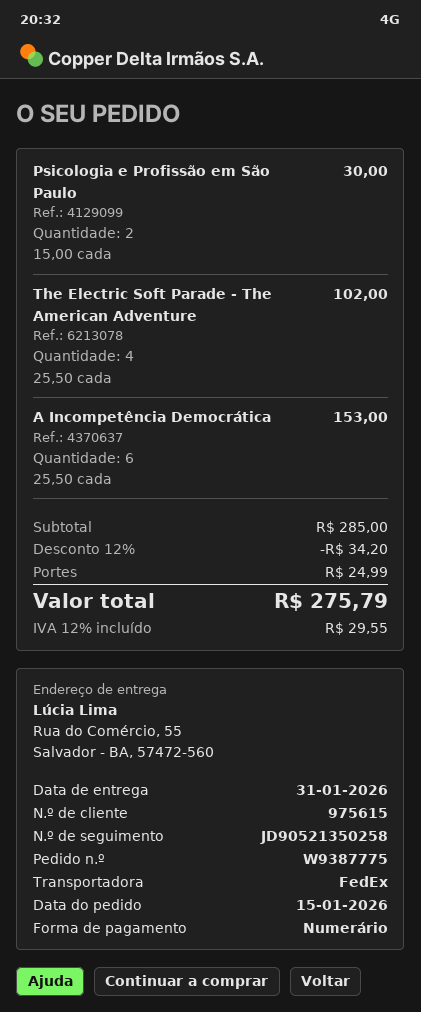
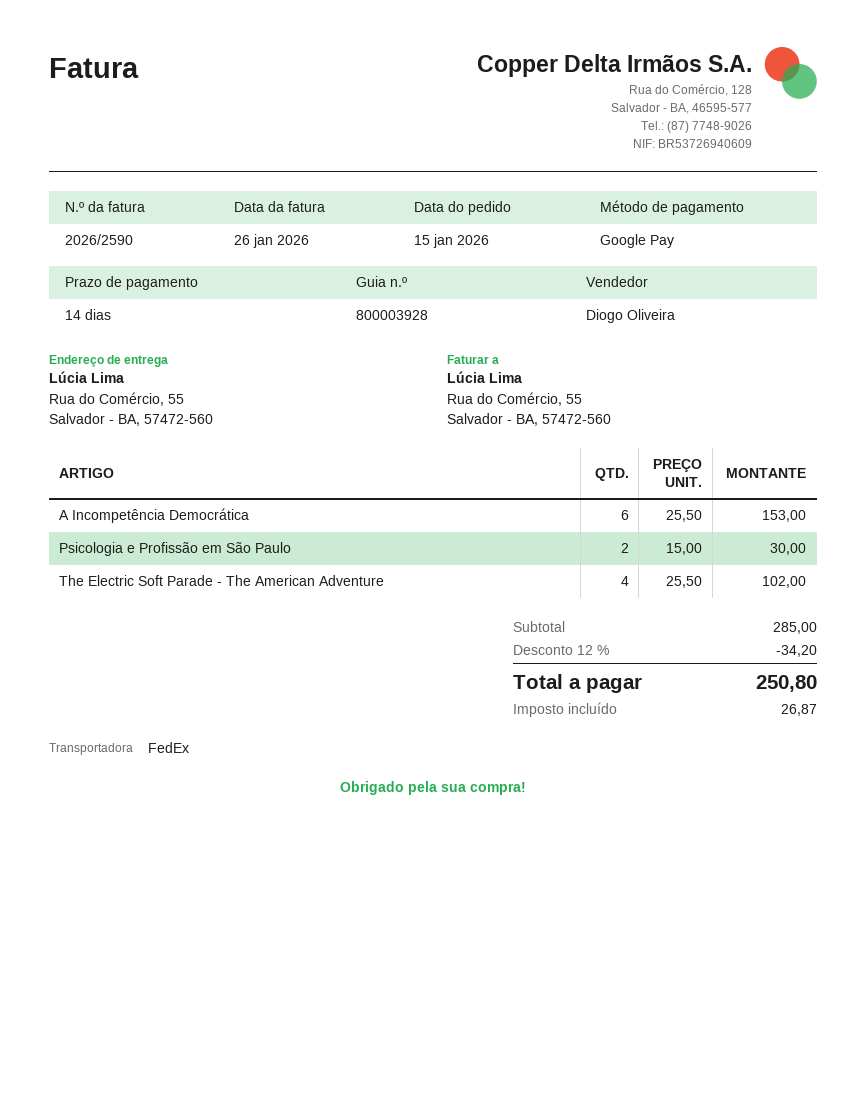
payment method: cash -> Google Pay
shipping: 24.99 -> none
tax: 29.55 -> 26.87
total: 275.79 -> 250.80

